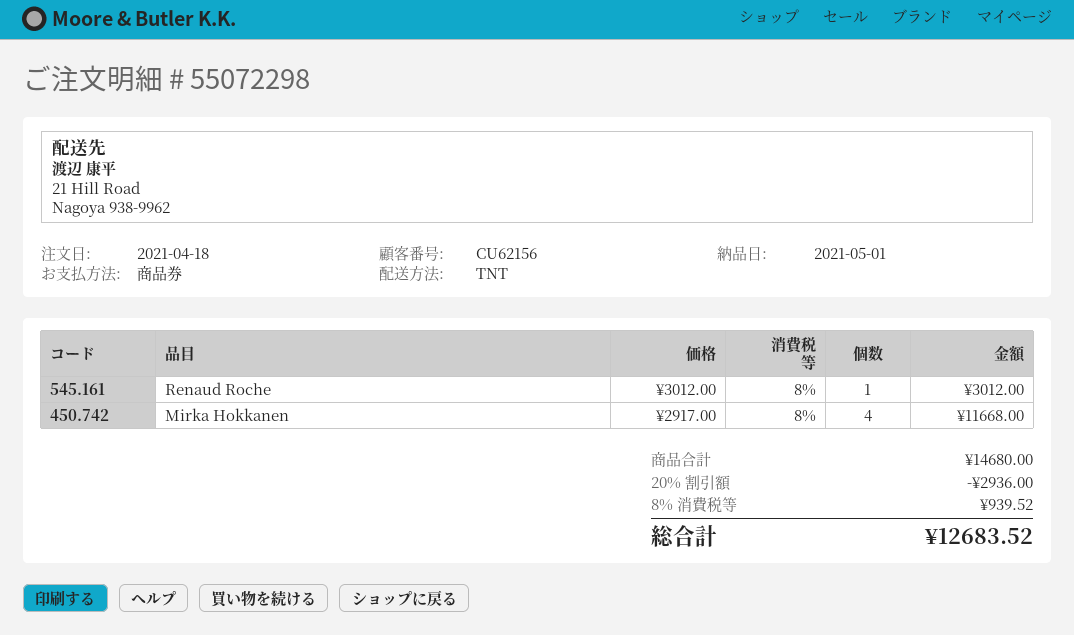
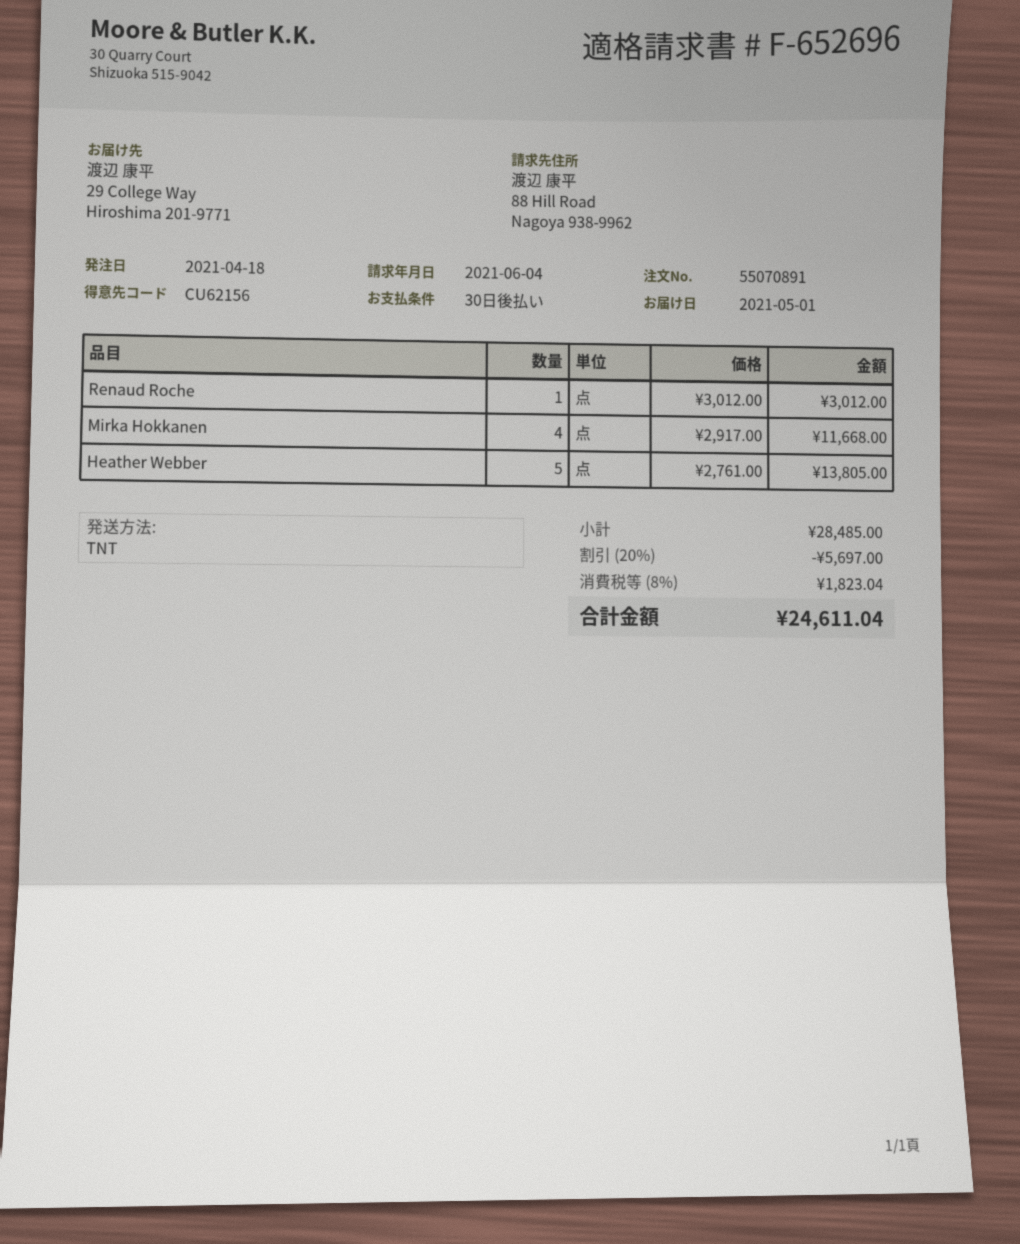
order number: 55072298 -> 55070891
ship to: 21 Hill Road, Nagoya 938-9962 -> 29 College Way, Hiroshima 201-9771
Heather Webber: none -> 5 x 2761.00 = 13805.00
subtotal: 14680.00 -> 28485.00
discount: 20% = 2936.00 -> 20% = 5697.00
tax: 8% = 939.52 -> 8% = 1823.04
total: 12683.52 -> 24611.04

